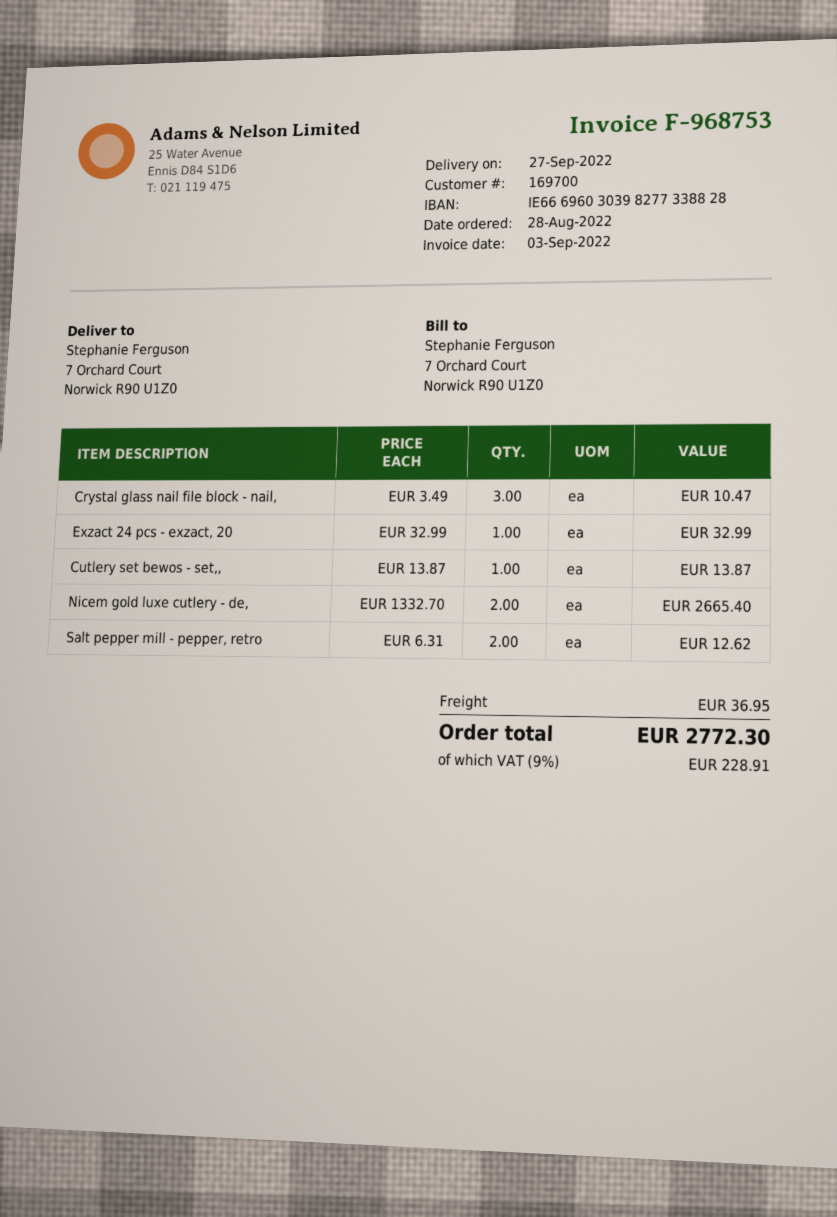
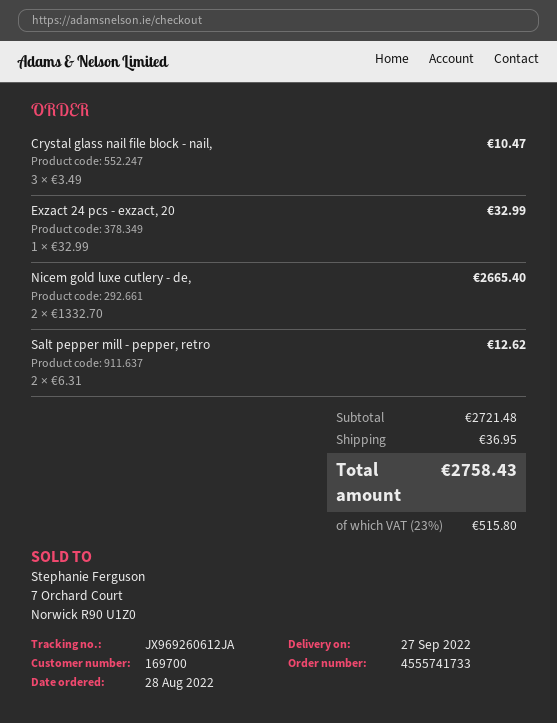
Cutlery set bewos - set,,: 1 x 13.87 = 13.87 -> none
tax: 9% = 228.91 -> 23% = 515.80
total: 2772.30 -> 2758.43

